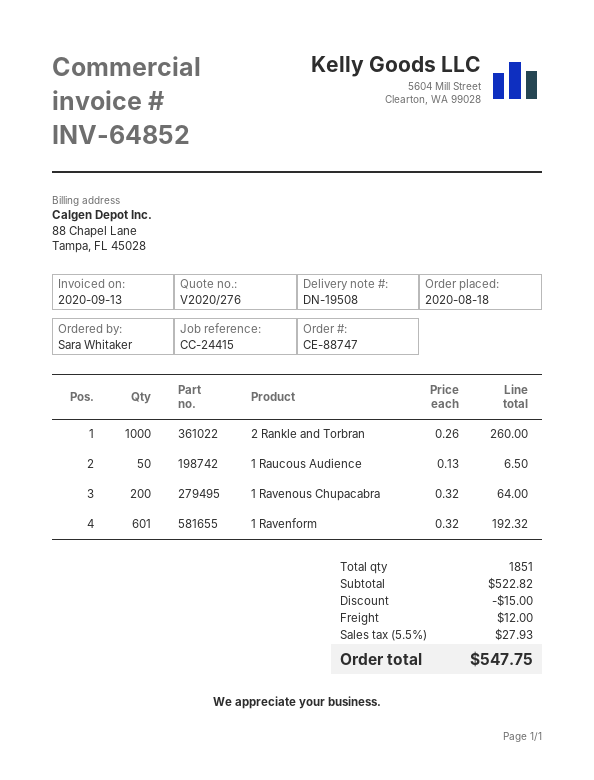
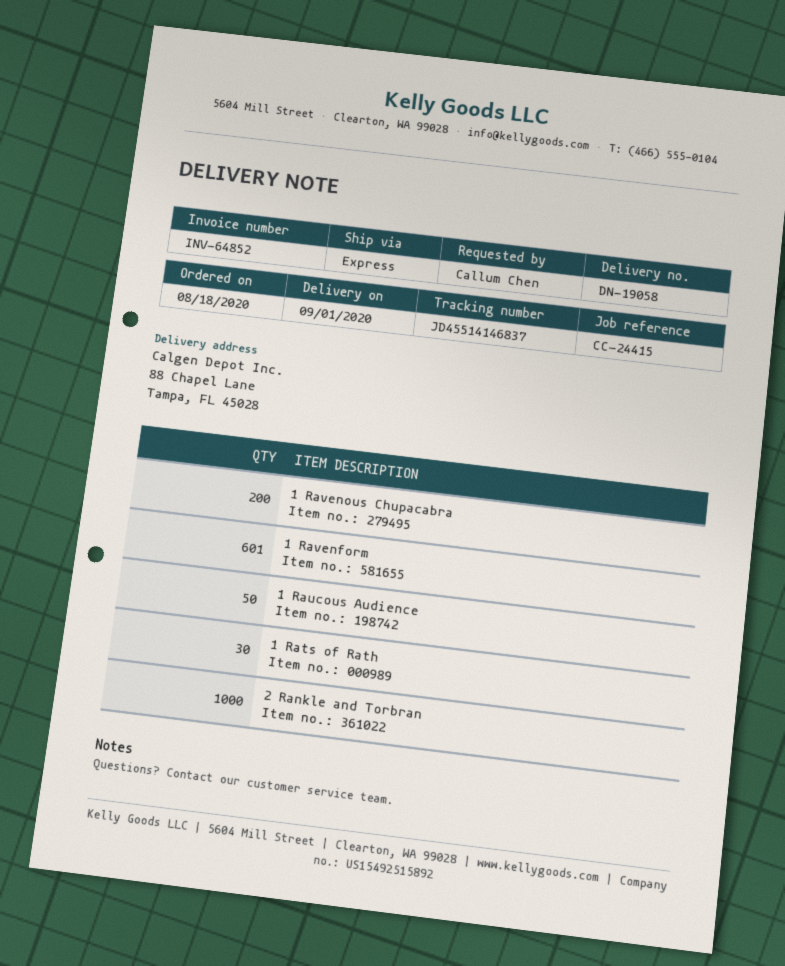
delivery note number: DN-19508 -> DN-19058
ordered by: Sara Whitaker -> Callum Chen
1 Rats of Rath: none -> 30

